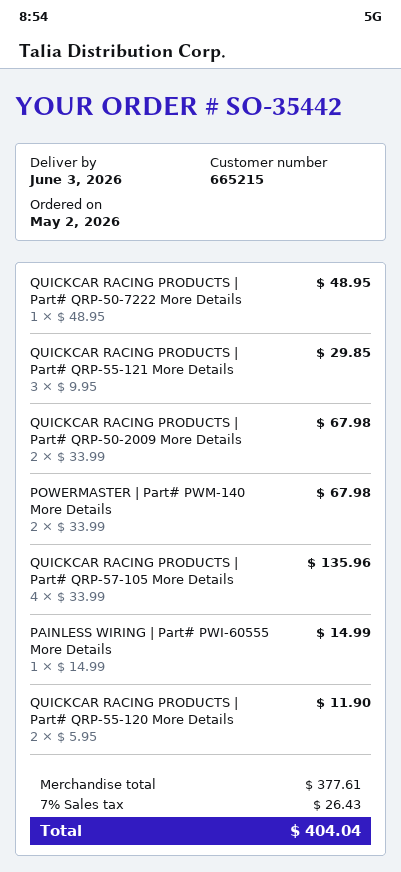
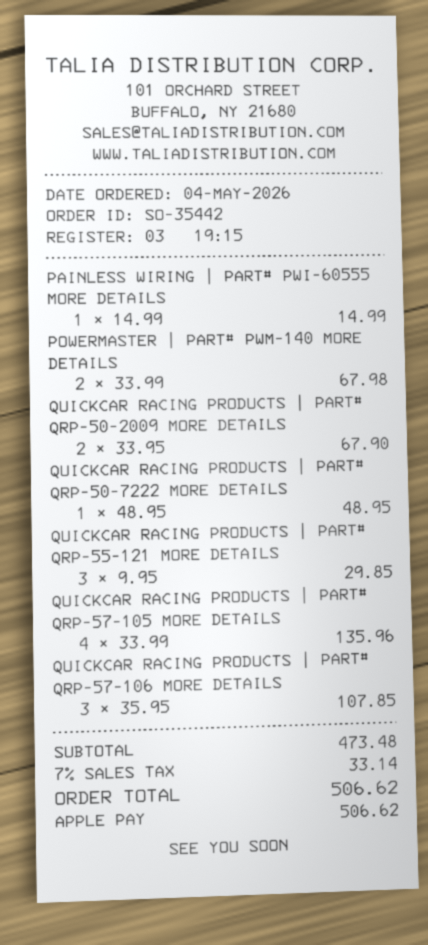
order date: 2026-05-02 -> 2026-05-04
QUICKCAR RACING PRODUCTS | Part# QRP-50-2009 More Details: 2 x 33.99 = 67.98 -> 2 x 33.95 = 67.90
QUICKCAR RACING PRODUCTS | Part# QRP-55-120 More Details: 2 x 5.95 = 11.90 -> none
QUICKCAR RACING PRODUCTS | PART# QRP-57-106 MORE DETAILS: none -> 3 x 35.95 = 107.85
subtotal: 377.61 -> 473.48
tax: 7% = 26.43 -> 7% = 33.14
total: 404.04 -> 506.62

